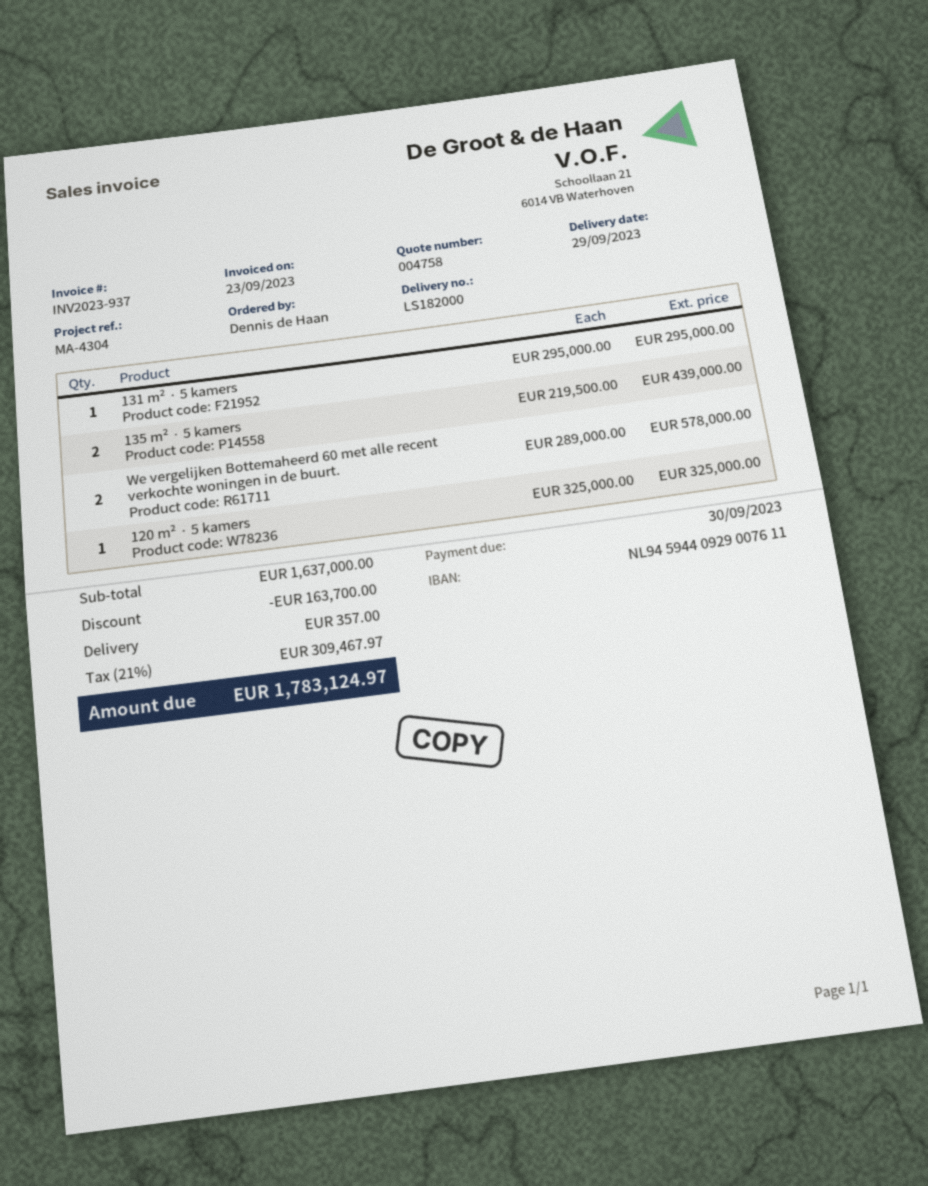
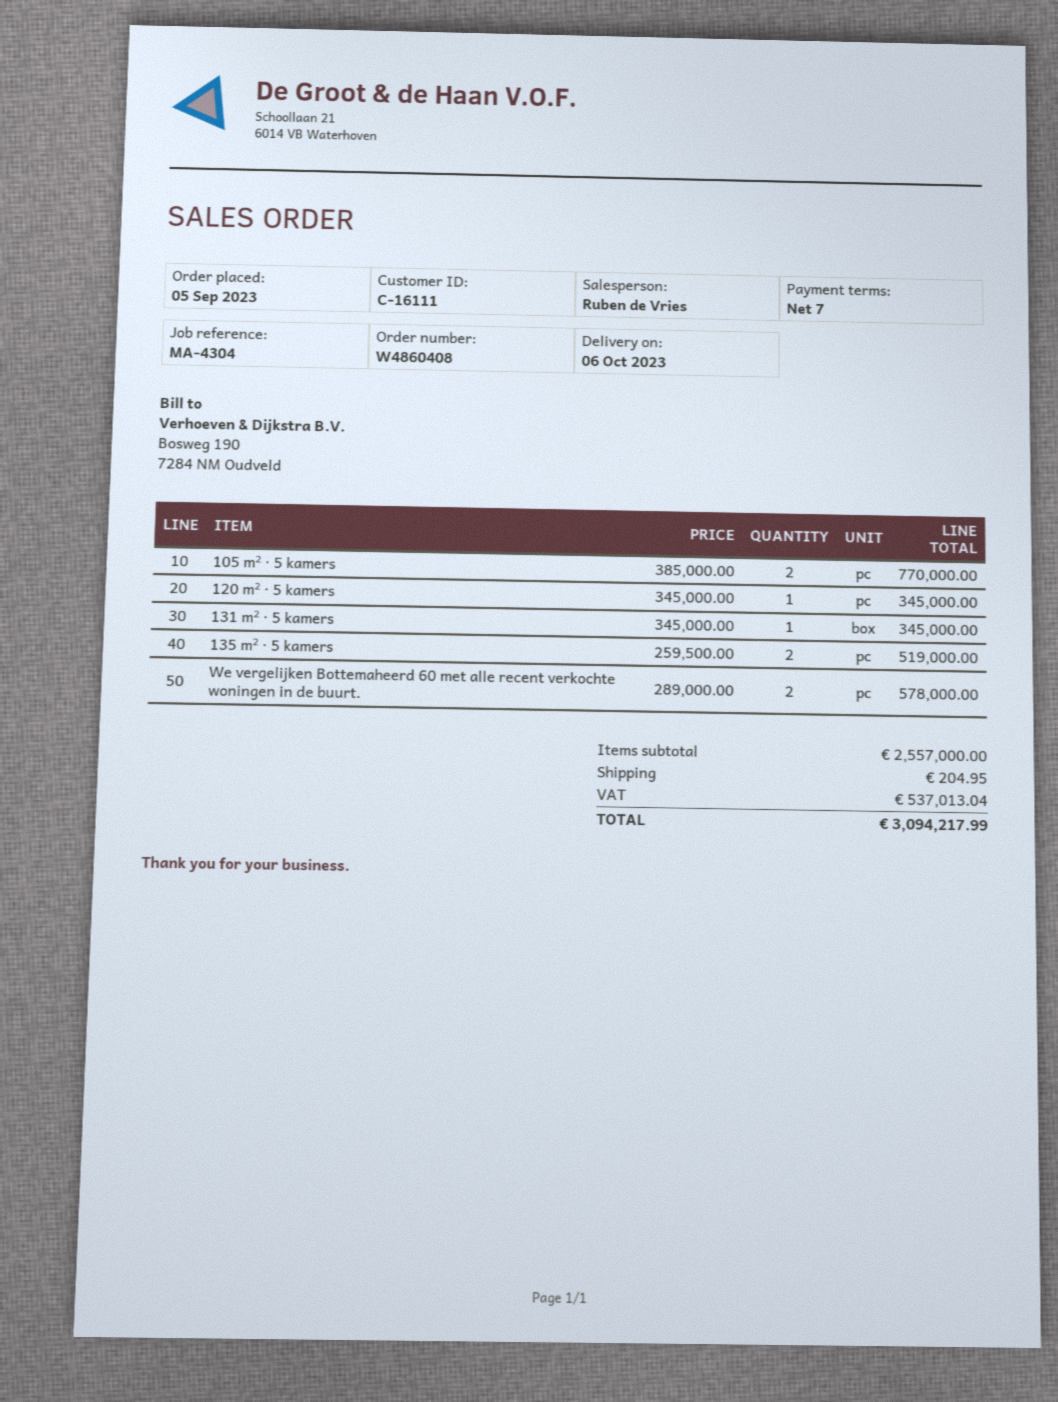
delivery date: 2023-09-29 -> 2023-10-06
131 m² · 5 kamers: 1 x 295000.00 = 295000.00 -> 1 x 345000.00 = 345000.00
135 m² · 5 kamers: 2 x 219500.00 = 439000.00 -> 2 x 259500.00 = 519000.00
120 m² · 5 kamers: 1 x 325000.00 = 325000.00 -> 1 x 345000.00 = 345000.00
105 m² · 5 kamers: none -> 2 x 385000.00 = 770000.00
subtotal: 1637000.00 -> 2557000.00
discount: 163700.00 -> none
shipping: 357.00 -> 204.95
tax: 309467.97 -> 537013.04
total: 1783124.97 -> 3094217.99

